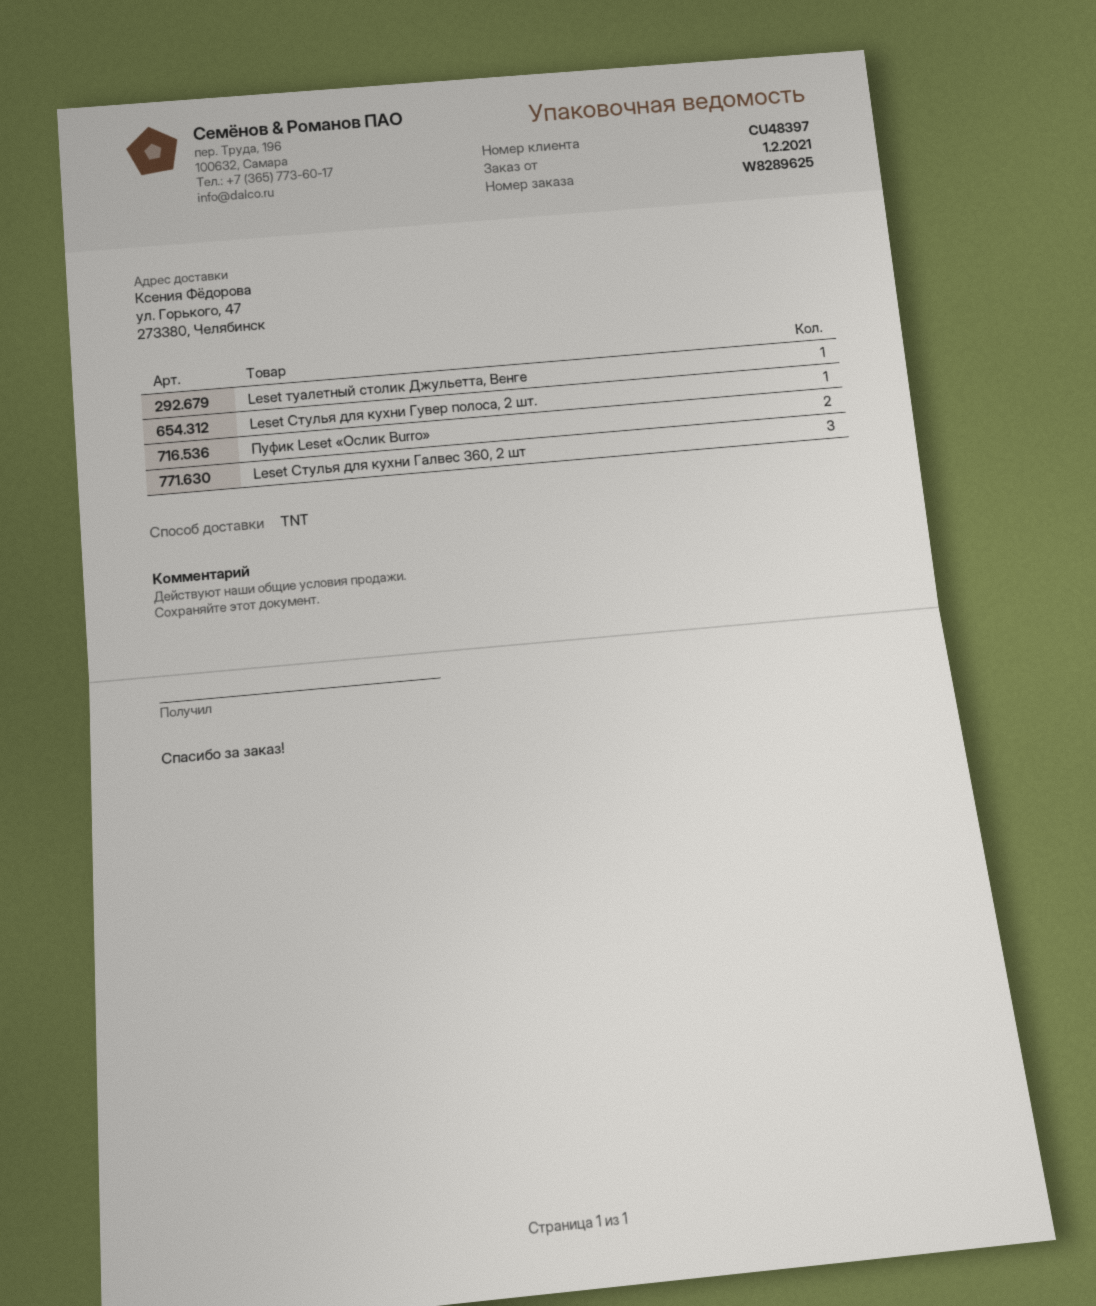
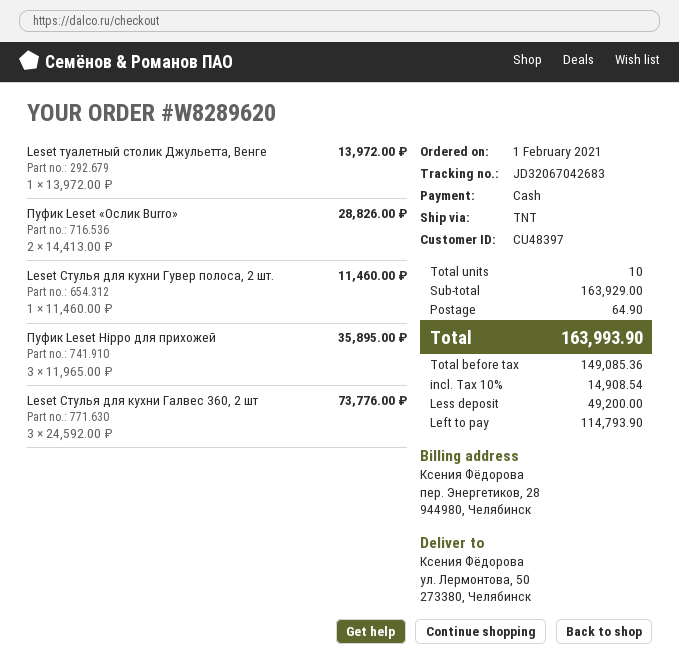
order number: W8289625 -> W8289620
ship to: ул. Горького, 47, 273380, Челябинск -> ул. Лермонтова, 50, 273380, Челябинск
Пуфик Leset Hippo для прихожей: none -> 3

